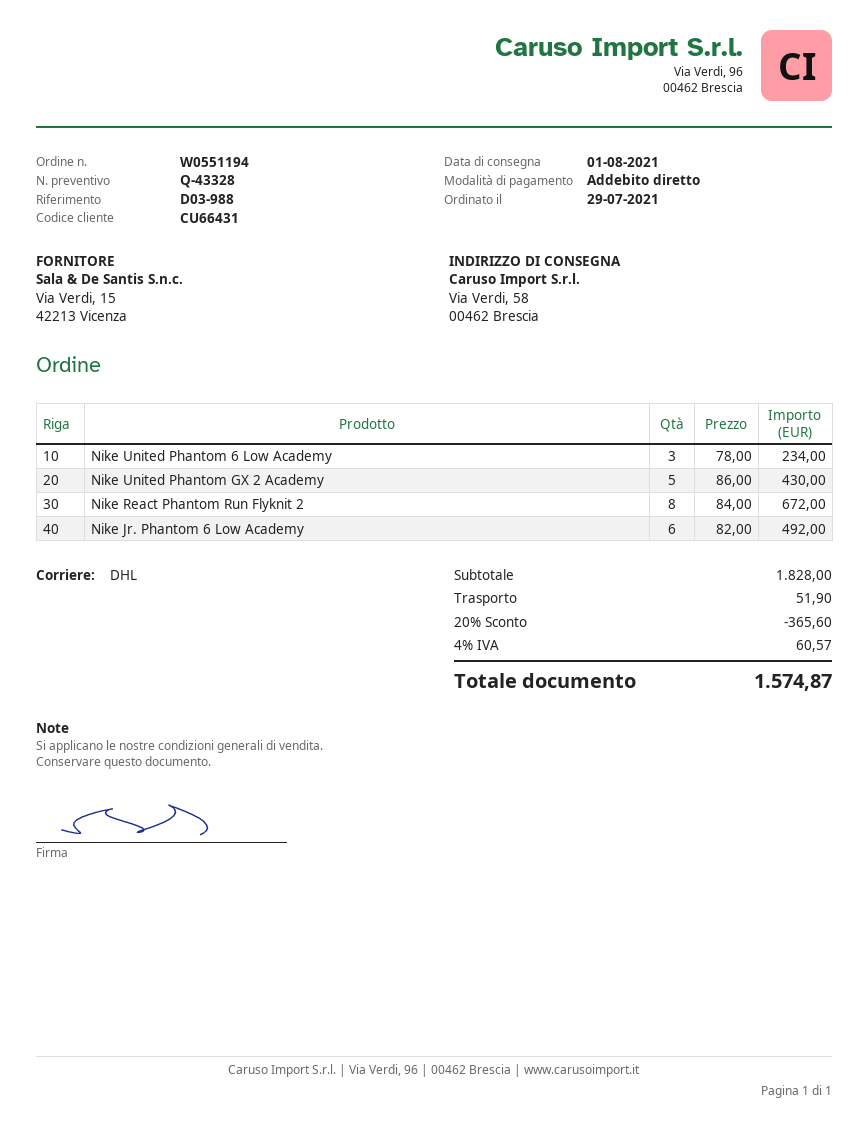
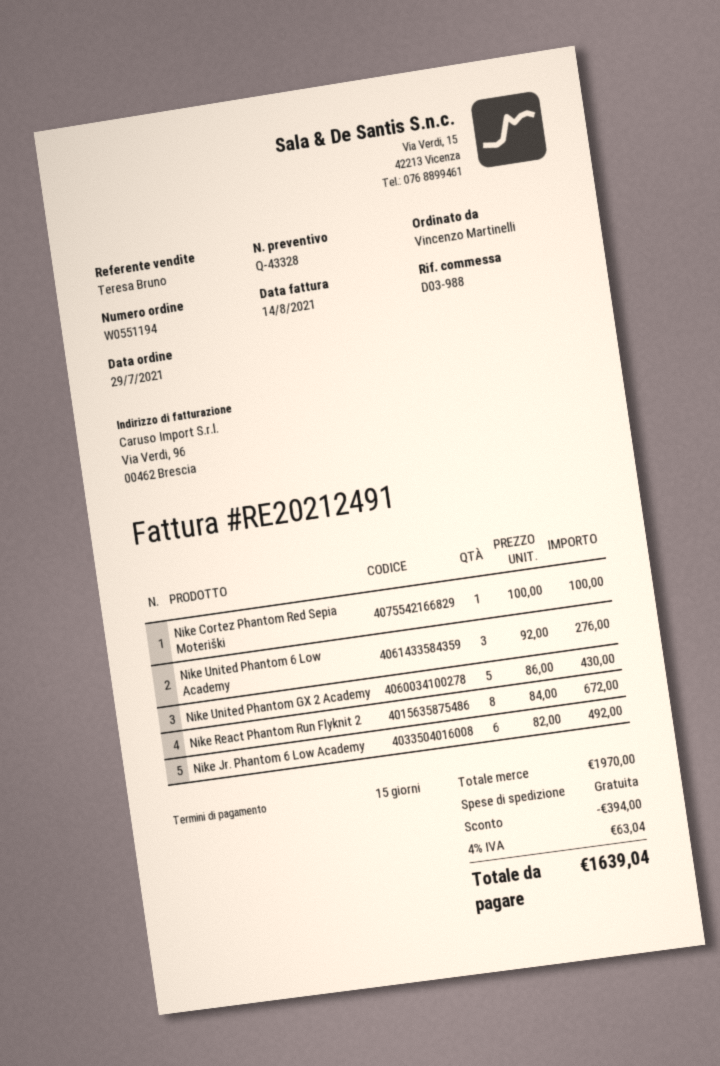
Nike United Phantom 6 Low Academy: 3 x 78.00 = 234.00 -> 3 x 92.00 = 276.00
Nike Cortez Phantom Red Sepia Moteriški: none -> 1 x 100.00 = 100.00
subtotal: 1828.00 -> 1970.00
discount: 365.60 -> 394.00
shipping: 51.90 -> 0.00
tax: 4% = 60.57 -> 4% = 63.04
total: 1574.87 -> 1639.04

